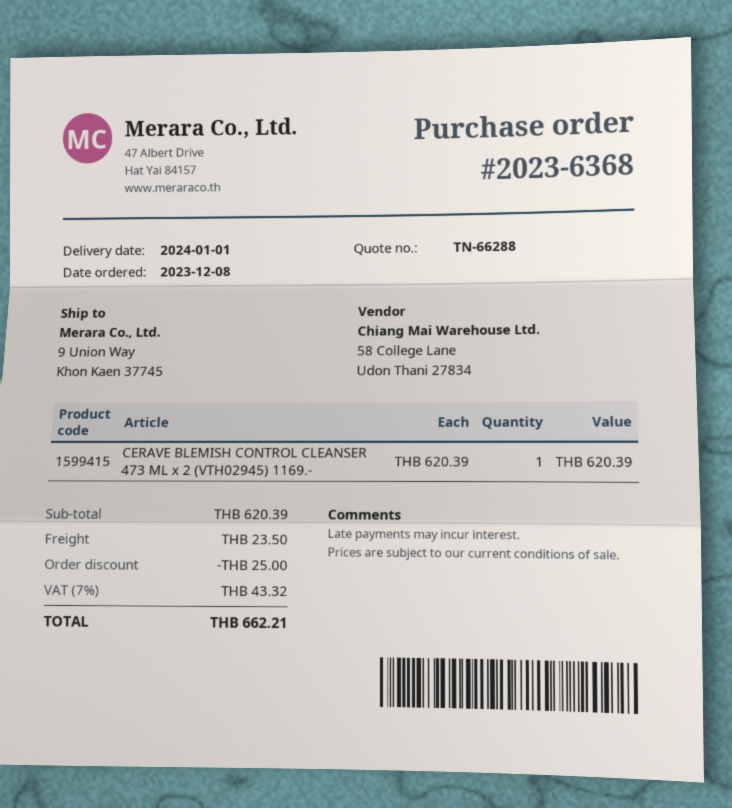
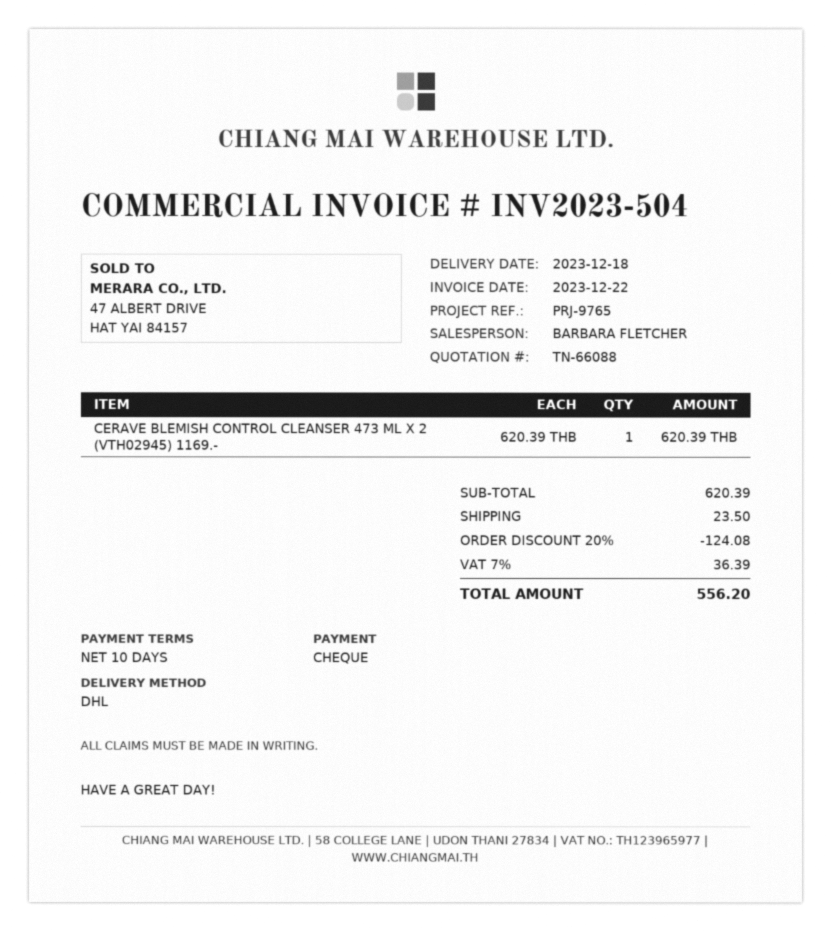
quote number: TN-66288 -> TN-66088
delivery date: 2024-01-01 -> 2023-12-18
discount: 25.00 -> 124.08
tax: 7% = 43.32 -> 7% = 36.39
total: 662.21 -> 556.20

